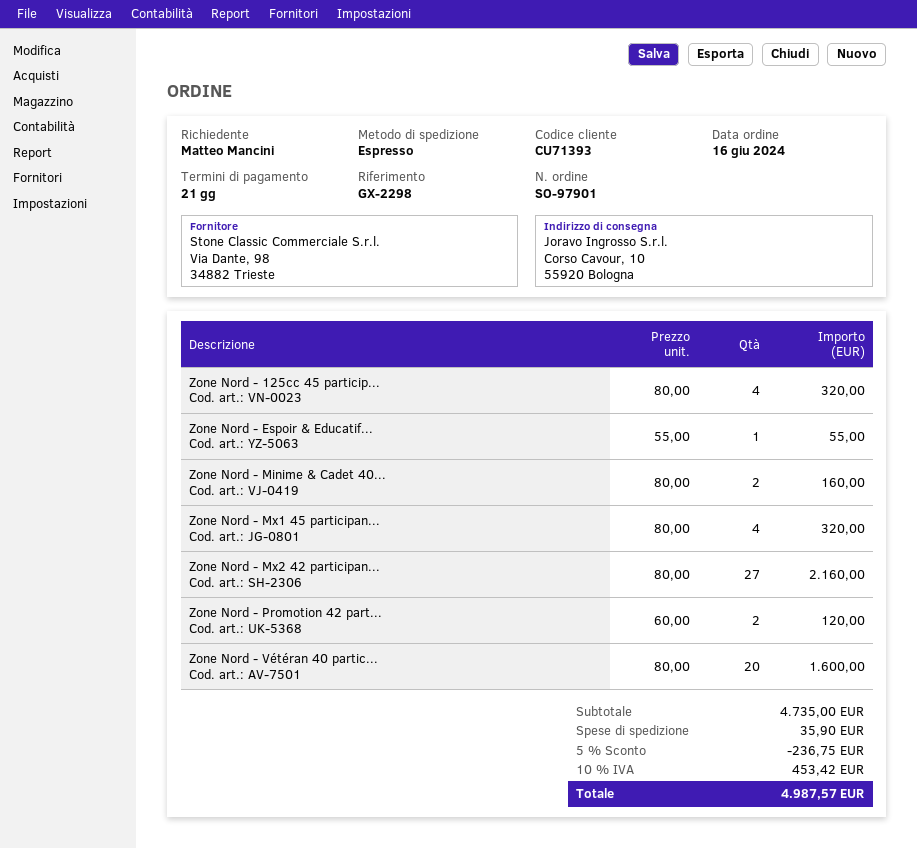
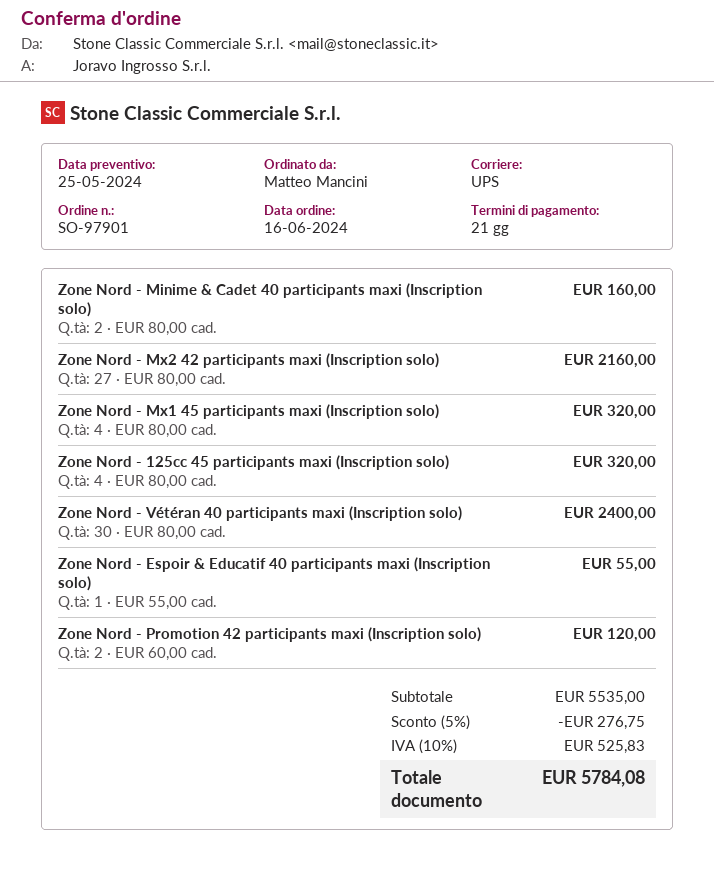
shipping method: express -> UPS
Zone Nord - Vétéran 40 partic...: 20 x 80.00 = 1600.00 -> 30 x 80.00 = 2400.00
subtotal: 4735.00 -> 5535.00
discount: 5% = 236.75 -> 5% = 276.75
shipping: 35.90 -> none
tax: 10% = 453.42 -> 10% = 525.83
total: 4987.57 -> 5784.08

